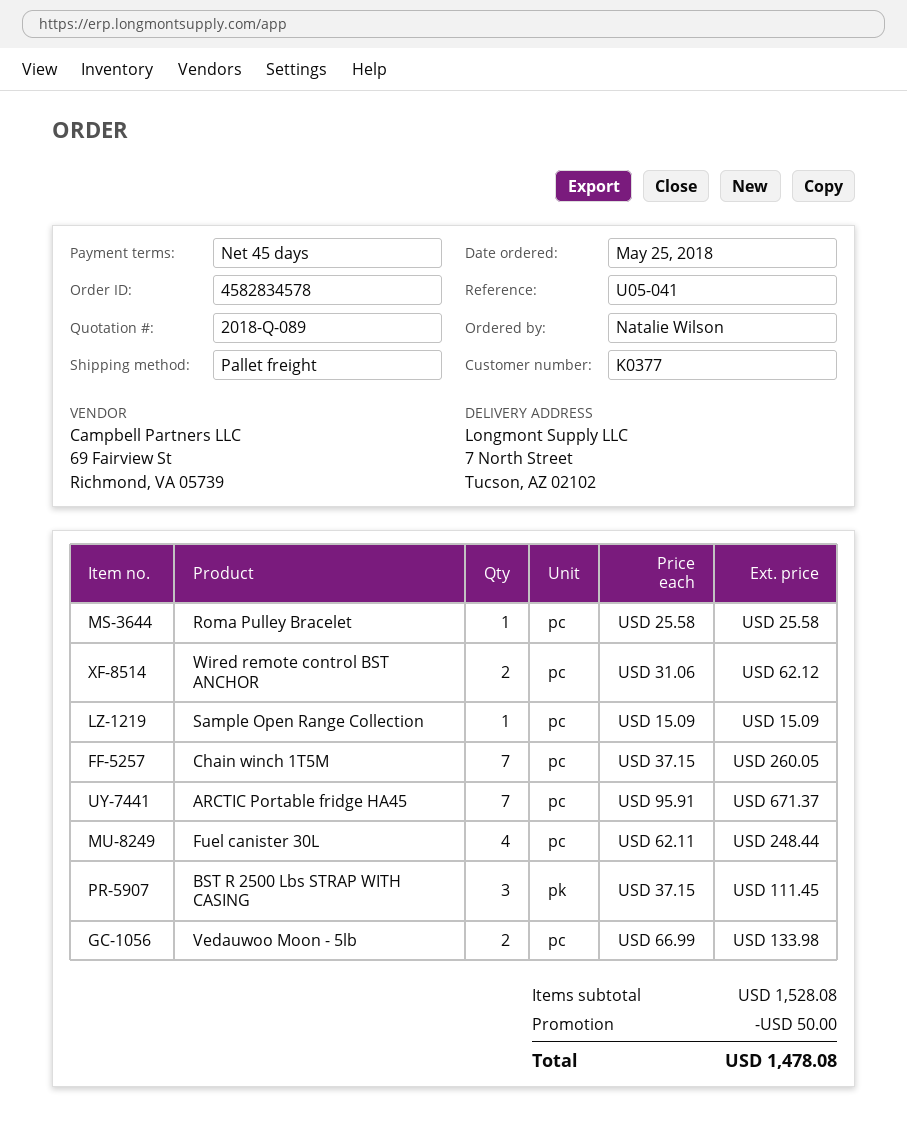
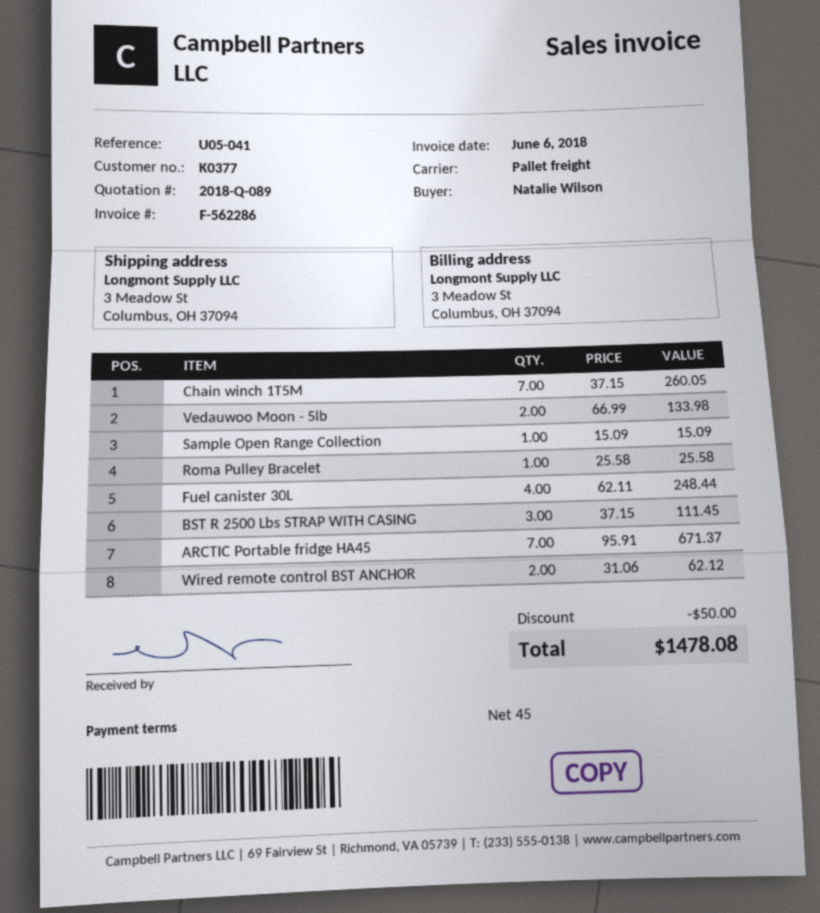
ship to: 7 North Street, Tucson, AZ 02102 -> 3 Meadow St, Columbus, OH 37094

